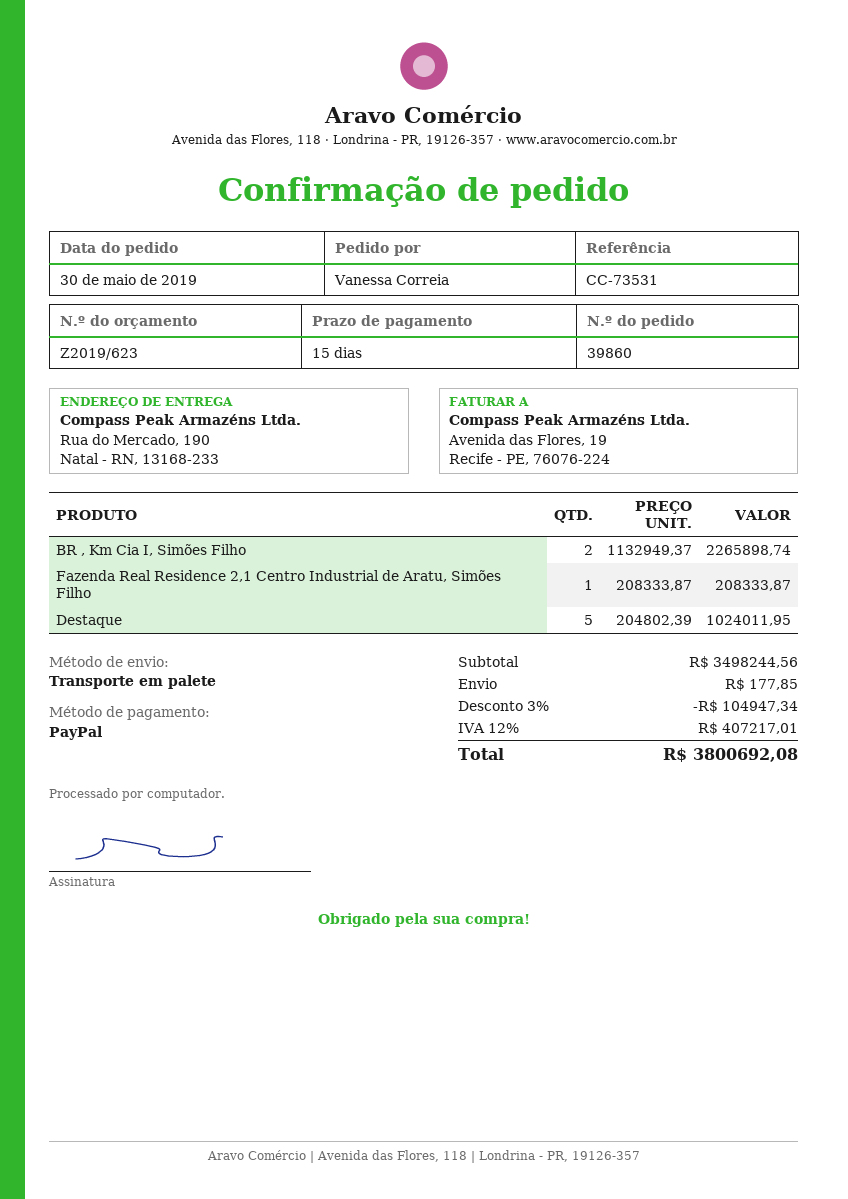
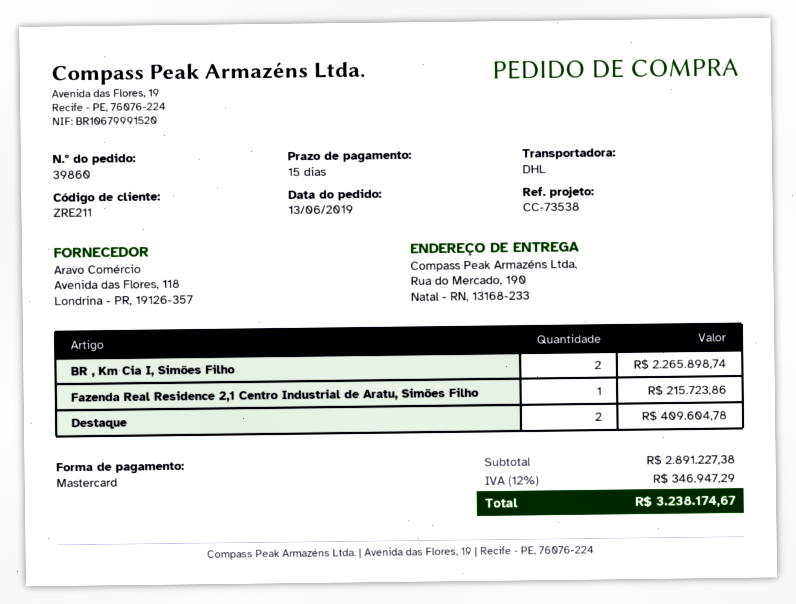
order date: 2019-05-30 -> 2019-06-13
reference: CC-73531 -> CC-73538
payment method: PayPal -> Mastercard
shipping method: pallet freight -> DHL
Fazenda Real Residence 2,1 Centro Industrial de Aratu, Simões Filho: 1 for 208333.87 -> 1 for 215723.86
Destaque: 5 for 1024011.95 -> 2 for 409604.78
subtotal: 3498244.56 -> 2891227.38
discount: 3% = 104947.34 -> none
shipping: 177.85 -> none
tax: 12% = 407217.01 -> 12% = 346947.29
total: 3800692.08 -> 3238174.67

